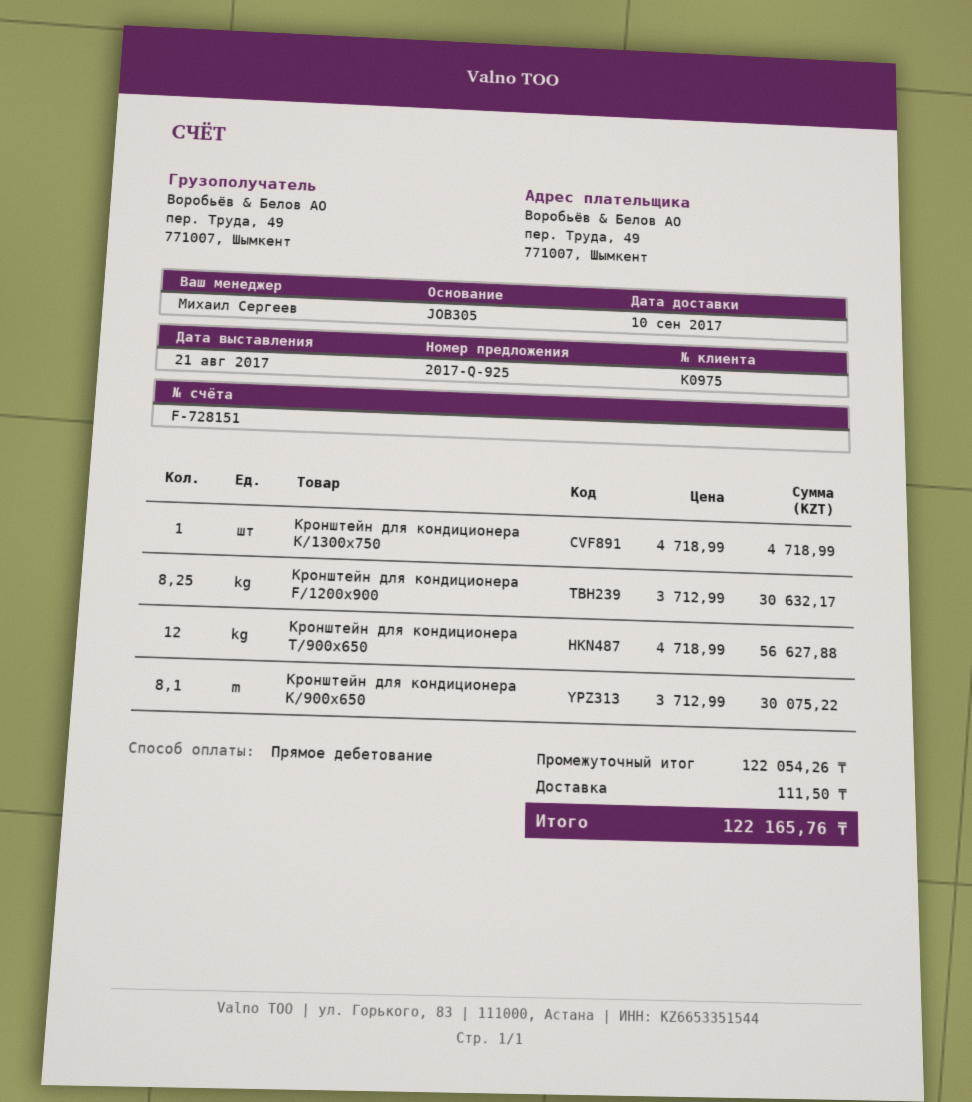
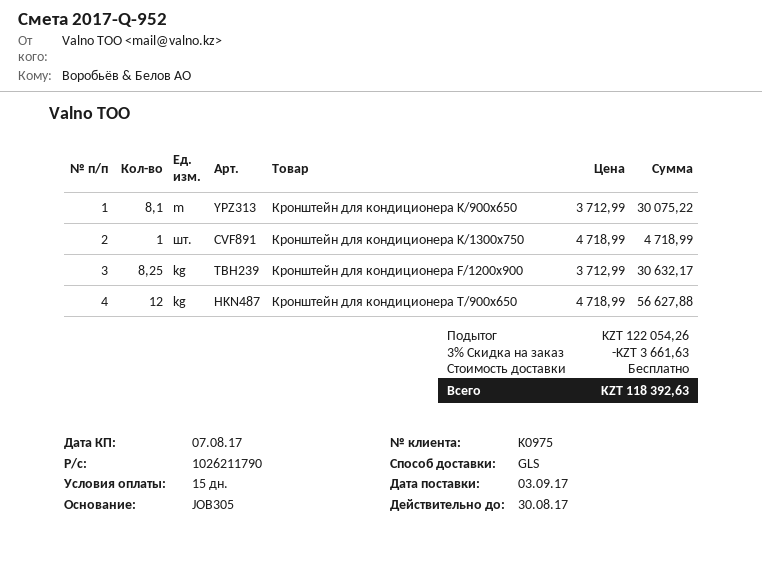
quote number: 2017-Q-925 -> 2017-Q-952
delivery date: 2017-09-10 -> 2017-09-03
discount: none -> 3% = 3661.63
shipping: 111.50 -> 0.00
total: 122165.76 -> 118392.63

